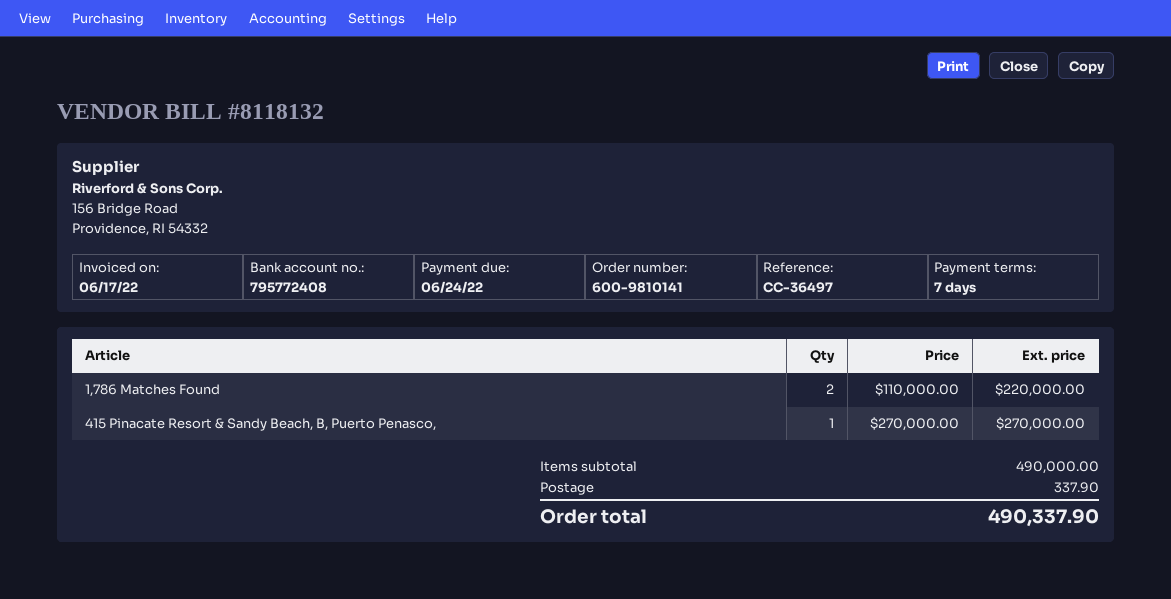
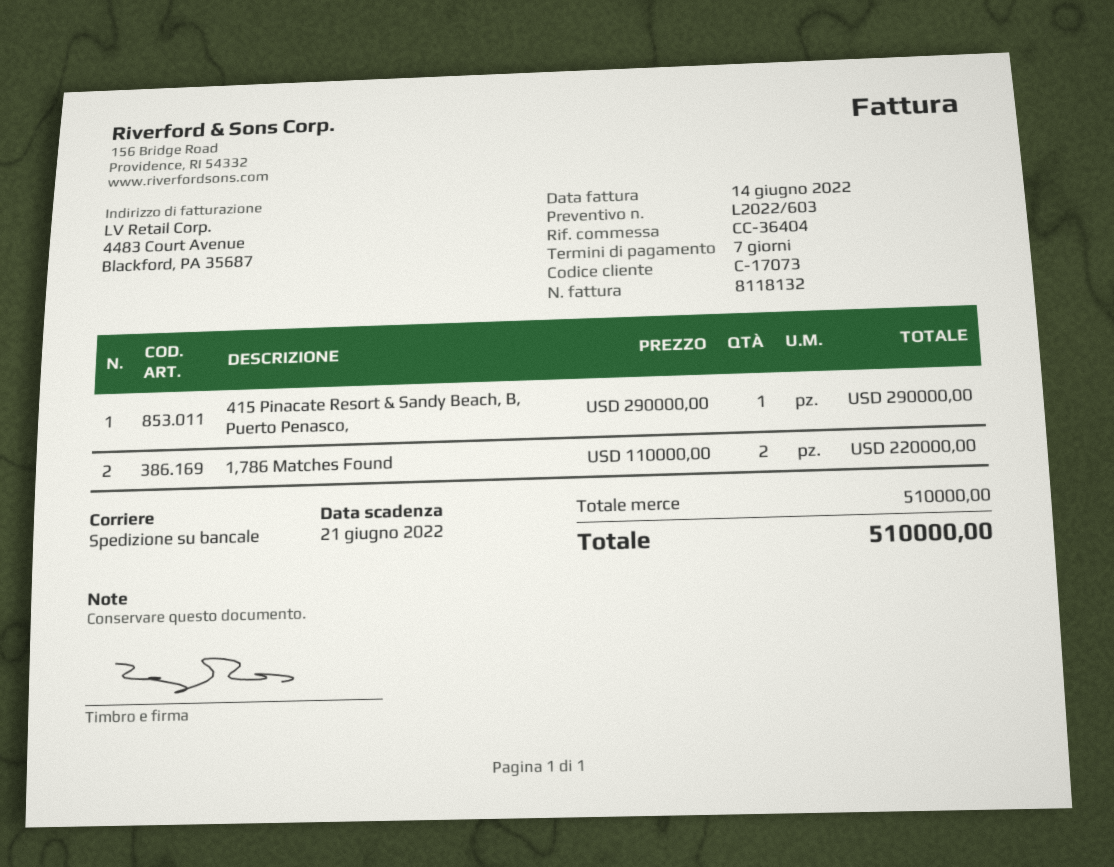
invoice date: 2022-06-17 -> 2022-06-14
due date: 2022-06-24 -> 2022-06-21
reference: CC-36497 -> CC-36404
415 Pinacate Resort & Sandy Beach, B, Puerto Penasco,: 1 x 270000.00 = 270000.00 -> 1 x 290000.00 = 290000.00
subtotal: 490000.00 -> 510000.00
shipping: 337.90 -> none
total: 490337.90 -> 510000.00

